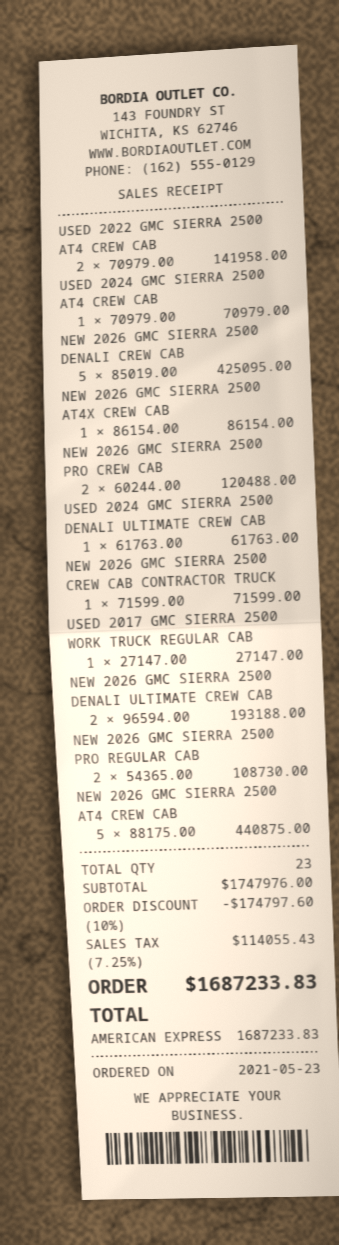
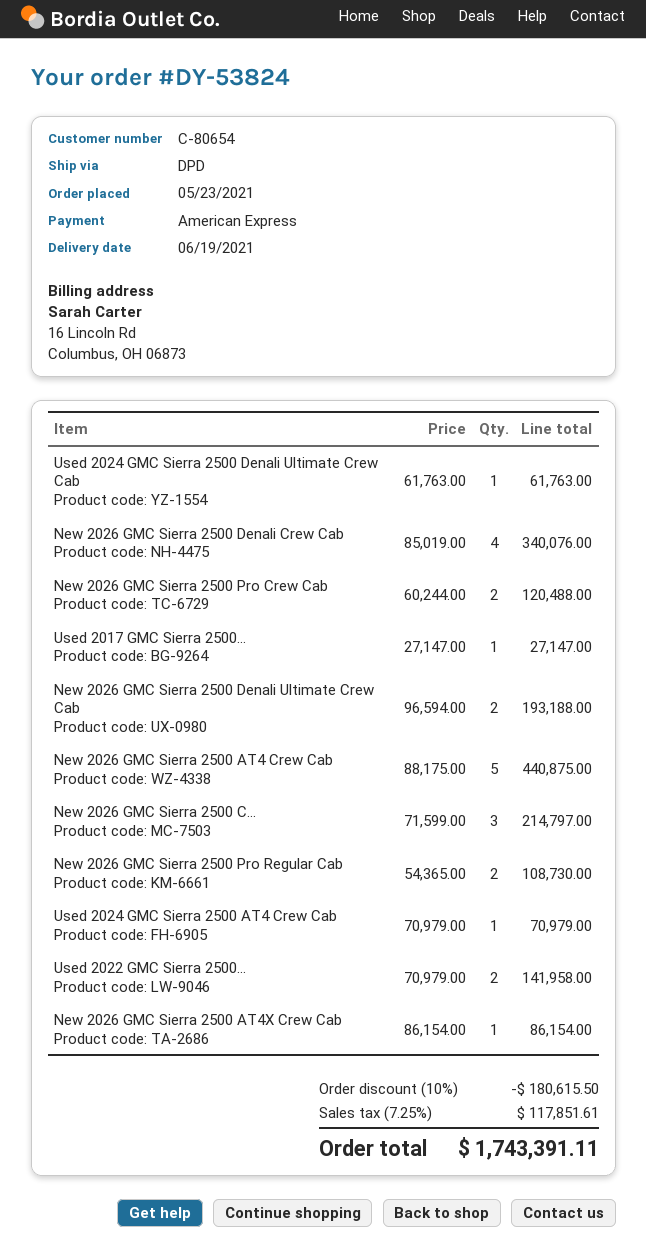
NEW 2026 GMC SIERRA 2500 DENALI CREW CAB: 5 x 85019.00 = 425095.00 -> 4 x 85019.00 = 340076.00
NEW 2026 GMC SIERRA 2500 CREW CAB CONTRACTOR TRUCK: 1 x 71599.00 = 71599.00 -> 3 x 71599.00 = 214797.00
discount: 10% = 174797.60 -> 10% = 180615.50
tax: 7.25% = 114055.43 -> 7.25% = 117851.61
total: 1687233.83 -> 1743391.11

